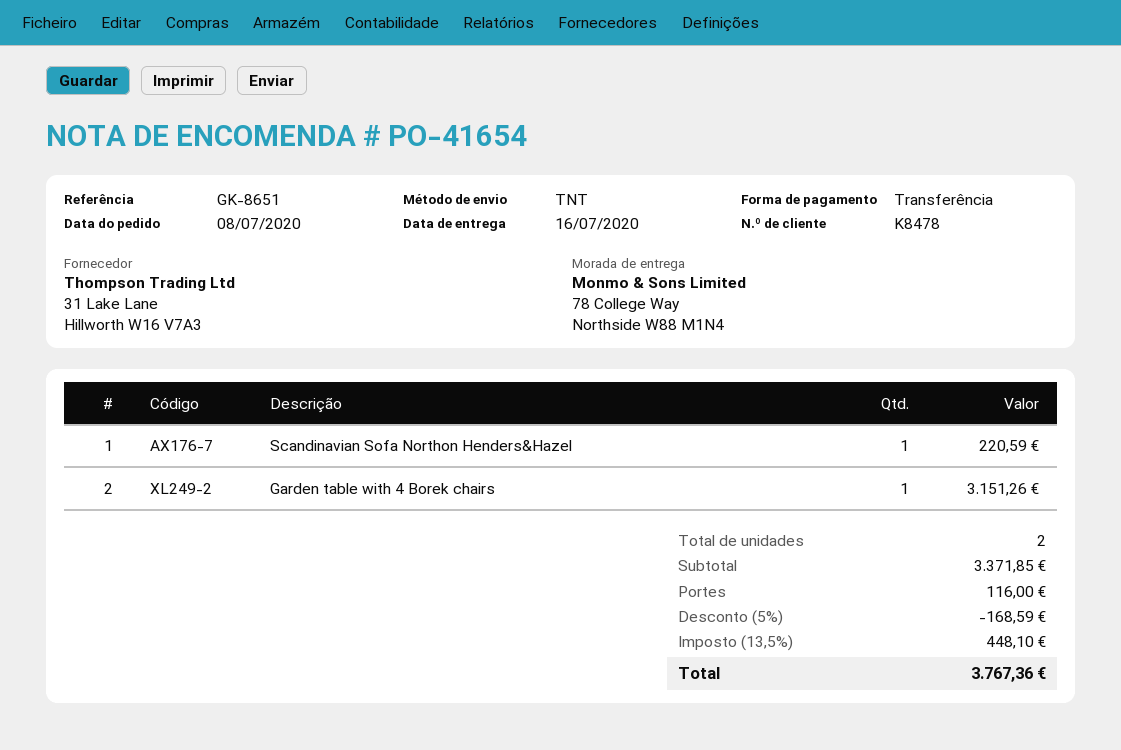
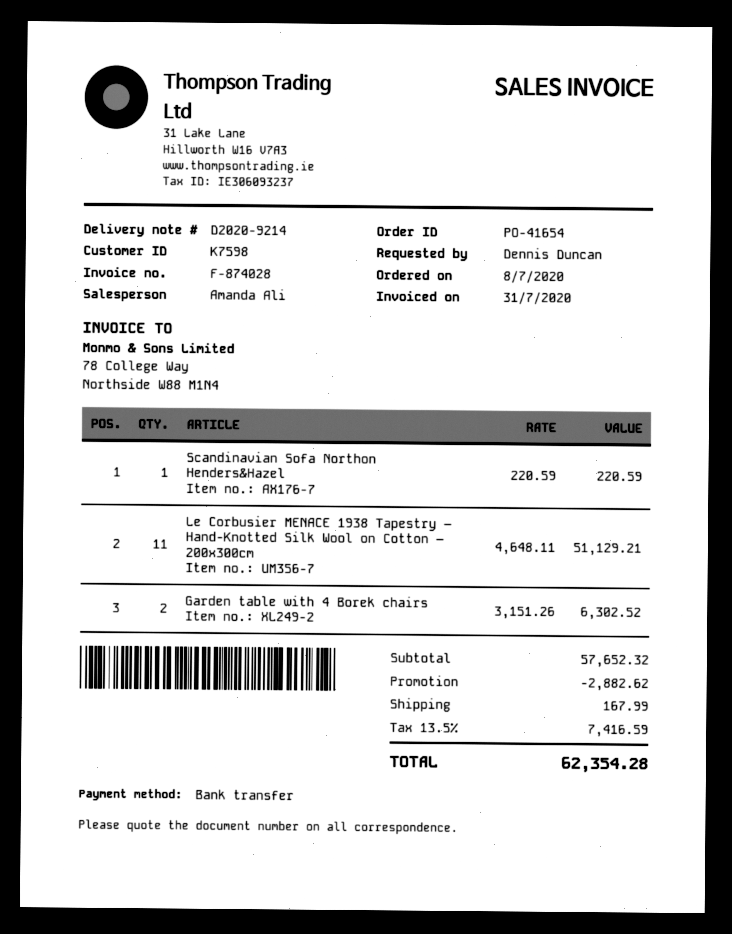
customer number: K8478 -> K7598
Garden table with 4 Borek chairs: 1 for 3151.26 -> 2 for 6302.52
Le Corbusier MENACE 1938 Tapestry – Hand-Knotted Silk Wool on Cotton – 200x300cm: none -> 11 for 51129.21
subtotal: 3371.85 -> 57652.32
discount: 168.59 -> 2882.62
shipping: 116.00 -> 167.99
tax: 13.5% = 448.10 -> 13.5% = 7416.59
total: 3767.36 -> 62354.28

